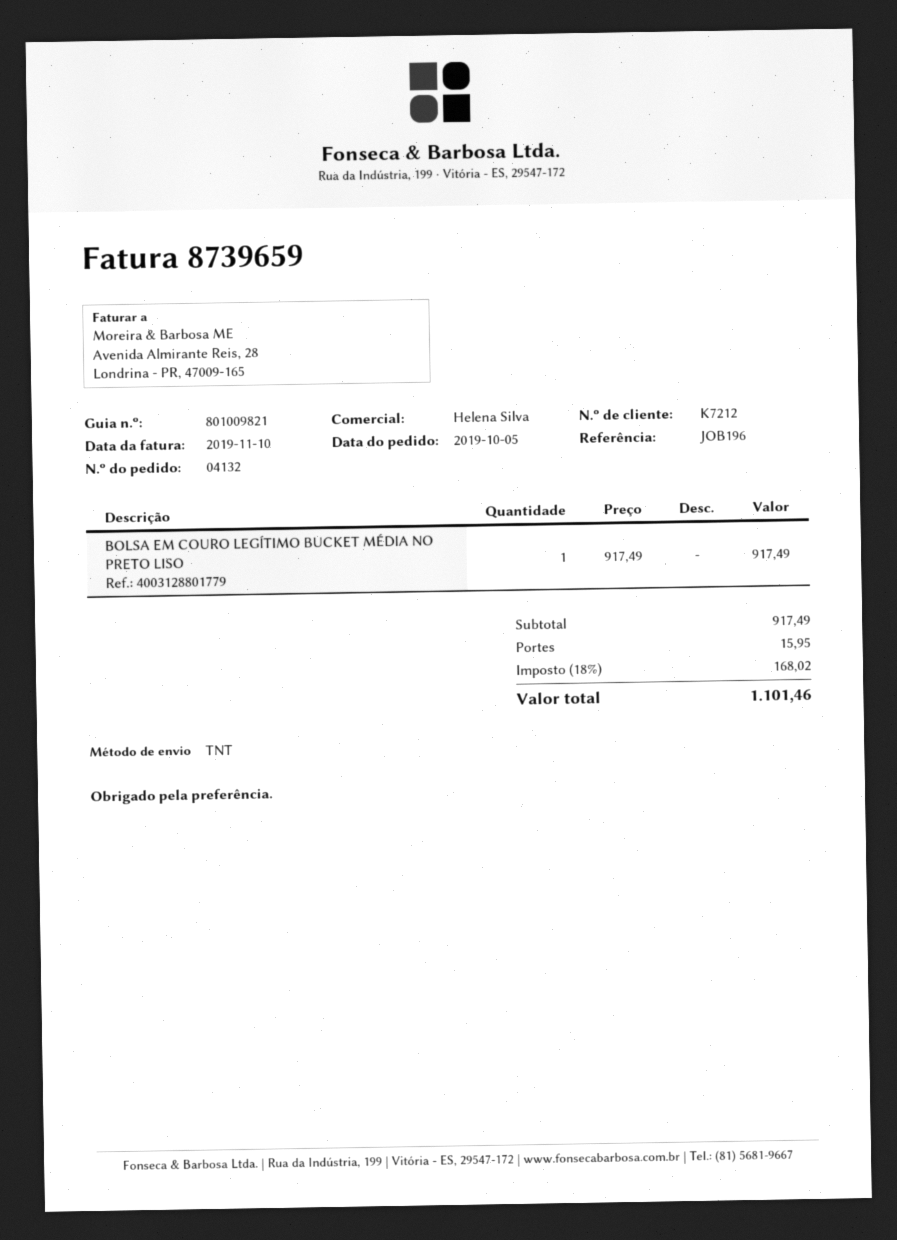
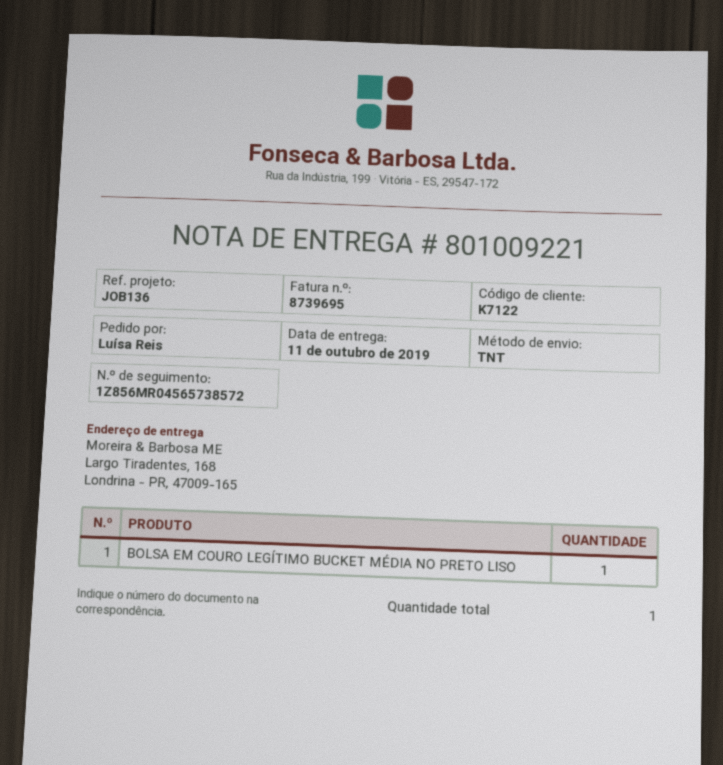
delivery note number: 801009821 -> 801009221
invoice number: 8739659 -> 8739695
customer number: K7212 -> K7122
reference: JOB196 -> JOB136

